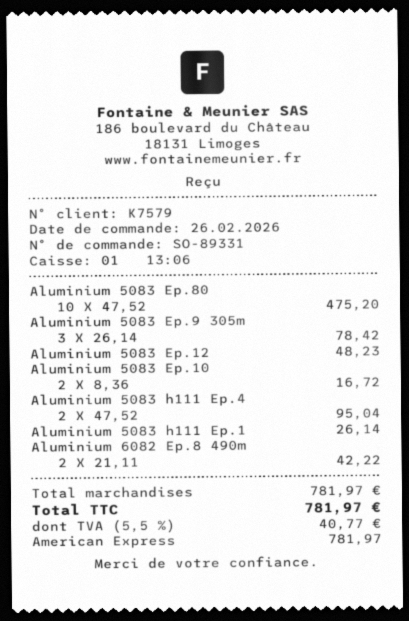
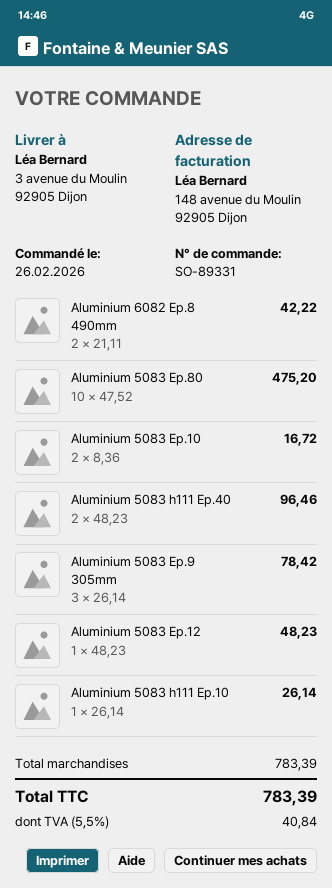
Aluminium 5083 h111 Ep.4: 2 x 47.52 = 95.04 -> 2 x 48.23 = 96.46
subtotal: 781.97 -> 783.39
tax: 5.5% = 40.77 -> 5.5% = 40.84
total: 781.97 -> 783.39

